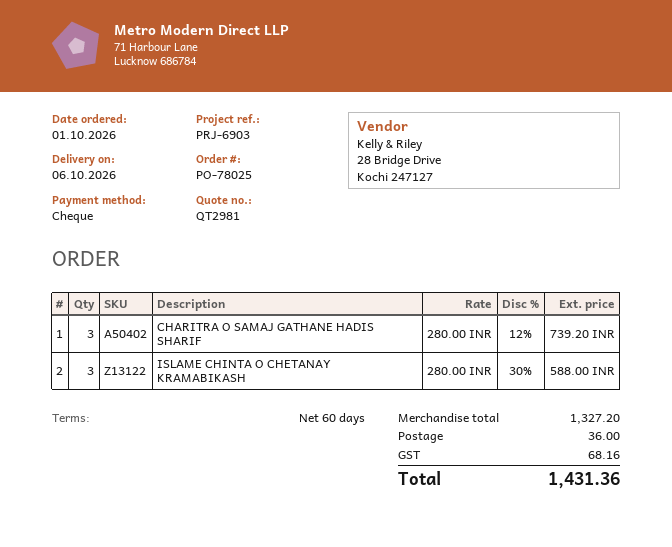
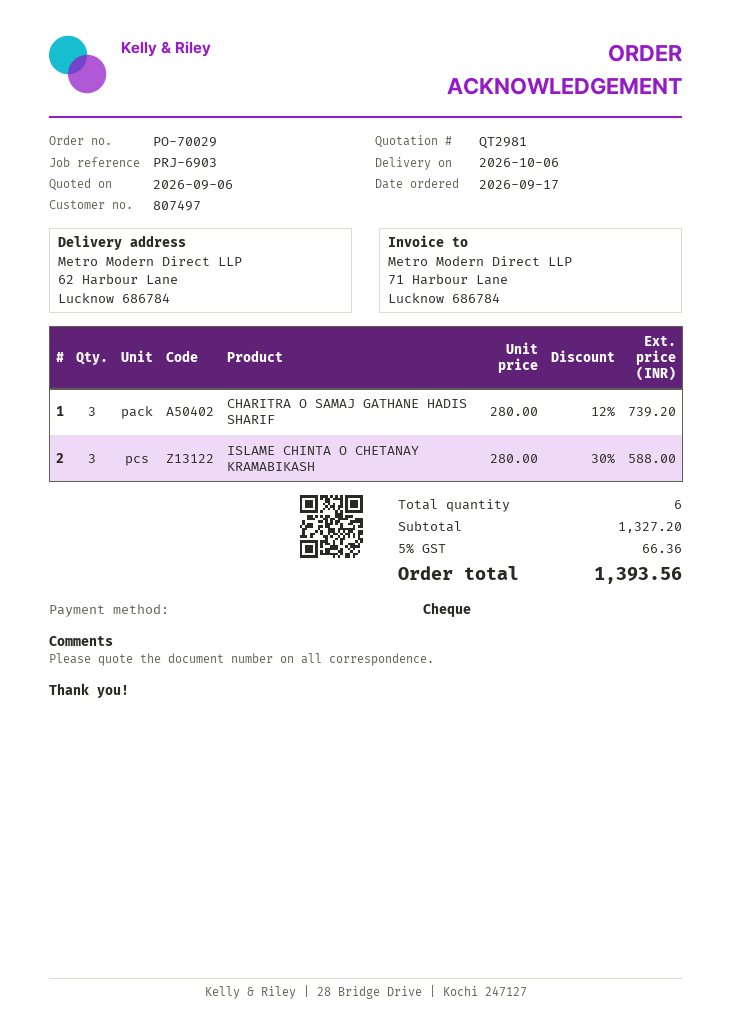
order number: PO-78025 -> PO-70029
order date: 2026-10-01 -> 2026-09-17
shipping: 36.00 -> none
tax: 68.16 -> 66.36
total: 1431.36 -> 1393.56

